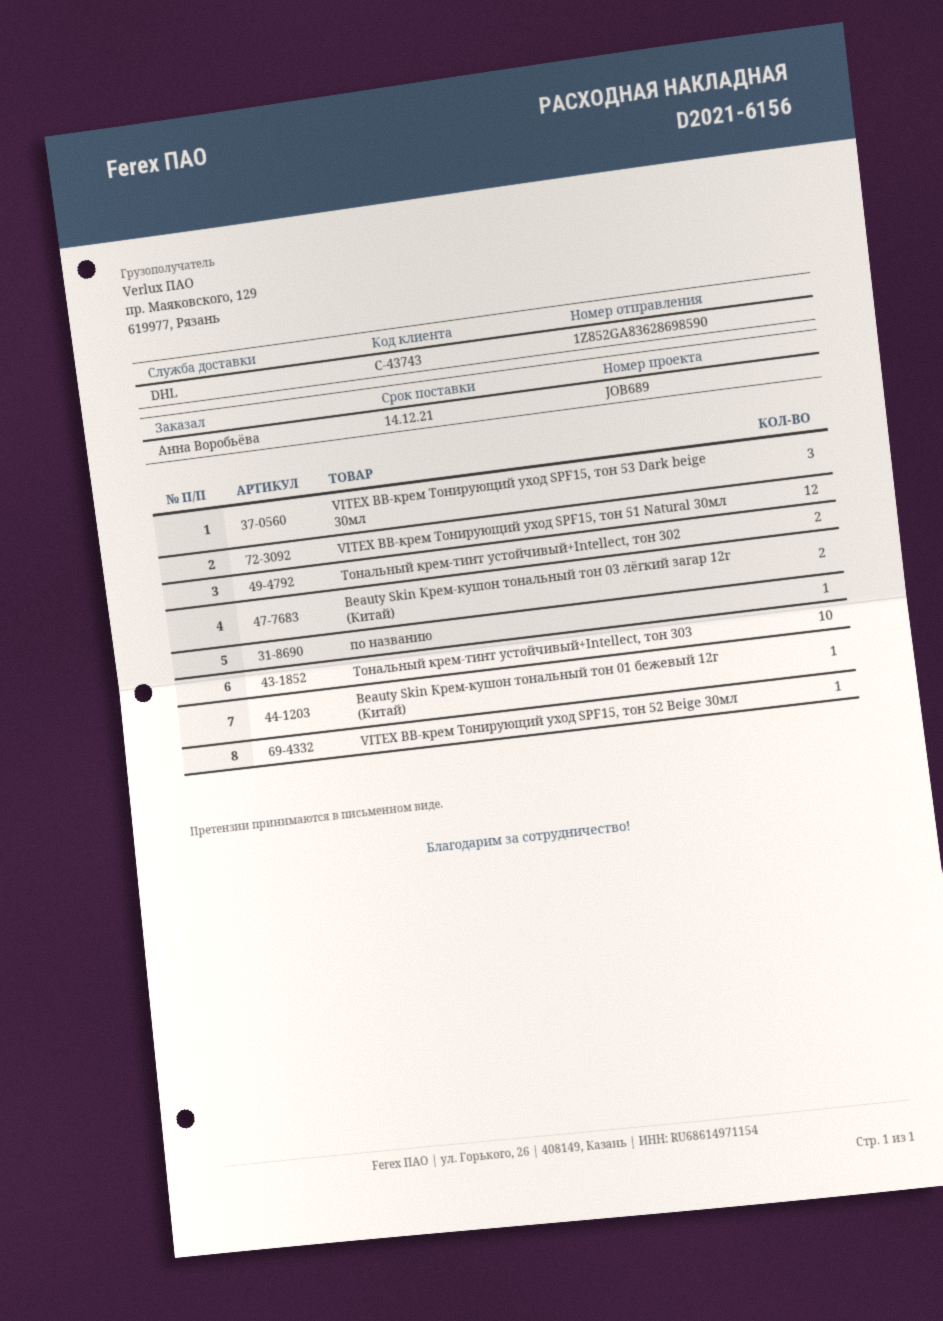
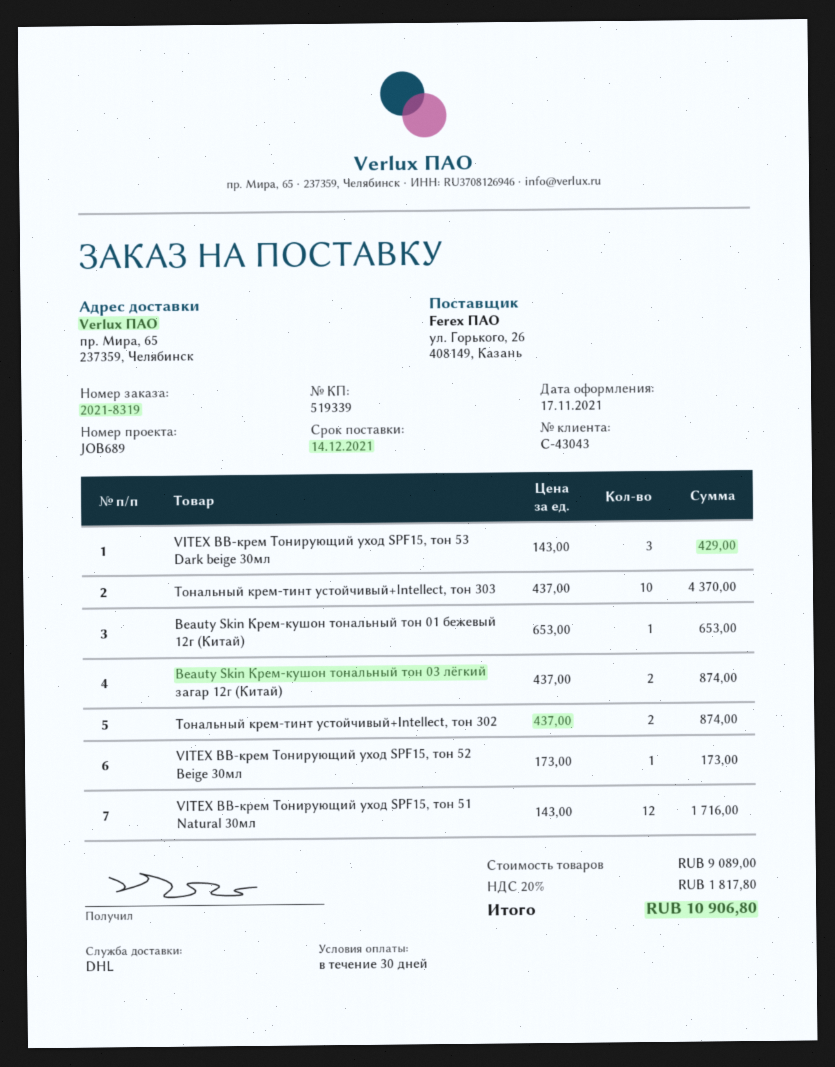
customer number: C-43743 -> C-43043
ship to: пр. Маяковского, 129, 619977, Рязань -> пр. Мира, 65, 237359, Челябинск
по названию: 1 -> none

